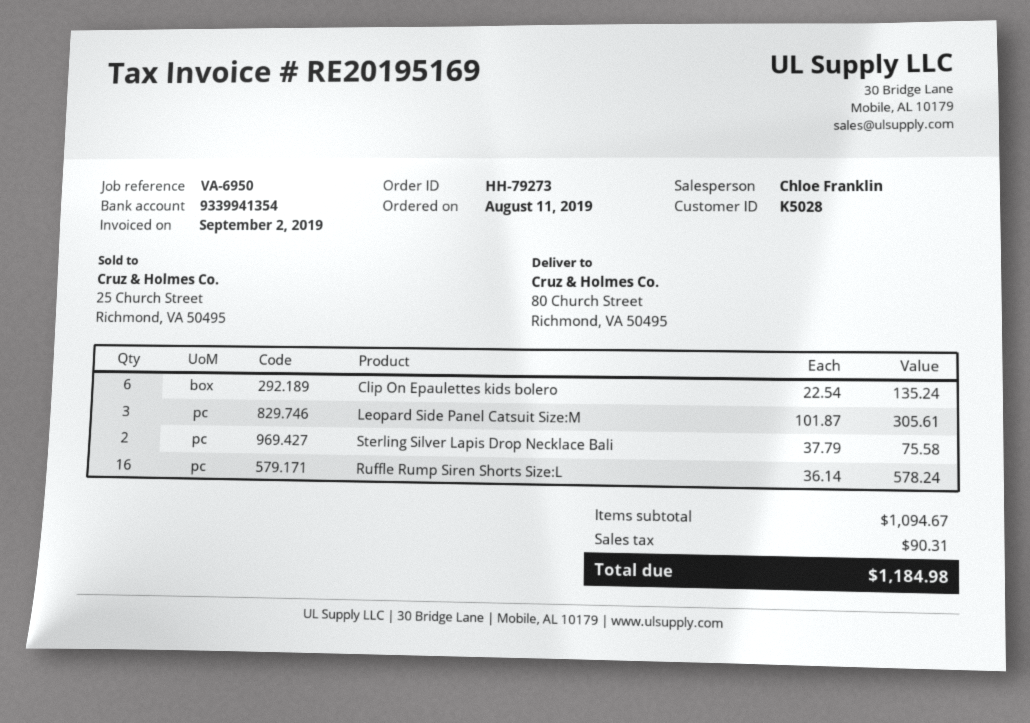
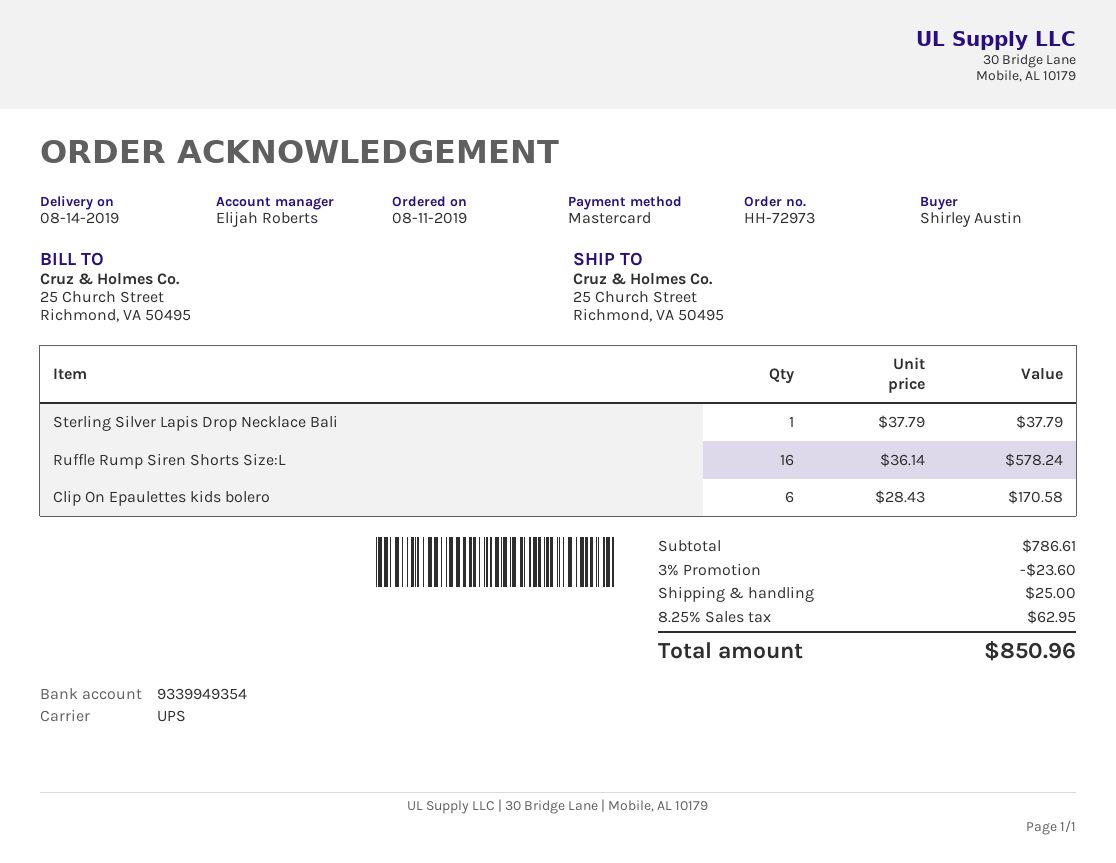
order number: HH-79273 -> HH-72973
sales rep: Chloe Franklin -> Elijah Roberts
bank account: 9339941354 -> 9339949354
ship to: 80 Church Street, Richmond, VA 50495 -> 25 Church Street, Richmond, VA 50495
Clip On Epaulettes kids bolero: 6 x 22.54 = 135.24 -> 6 x 28.43 = 170.58
Leopard Side Panel Catsuit Size:M: 3 x 101.87 = 305.61 -> none
Sterling Silver Lapis Drop Necklace Bali: 2 x 37.79 = 75.58 -> 1 x 37.79 = 37.79
subtotal: 1094.67 -> 786.61
discount: none -> 3% = 23.60
shipping: none -> 25.00
tax: 90.31 -> 62.95
total: 1184.98 -> 850.96

